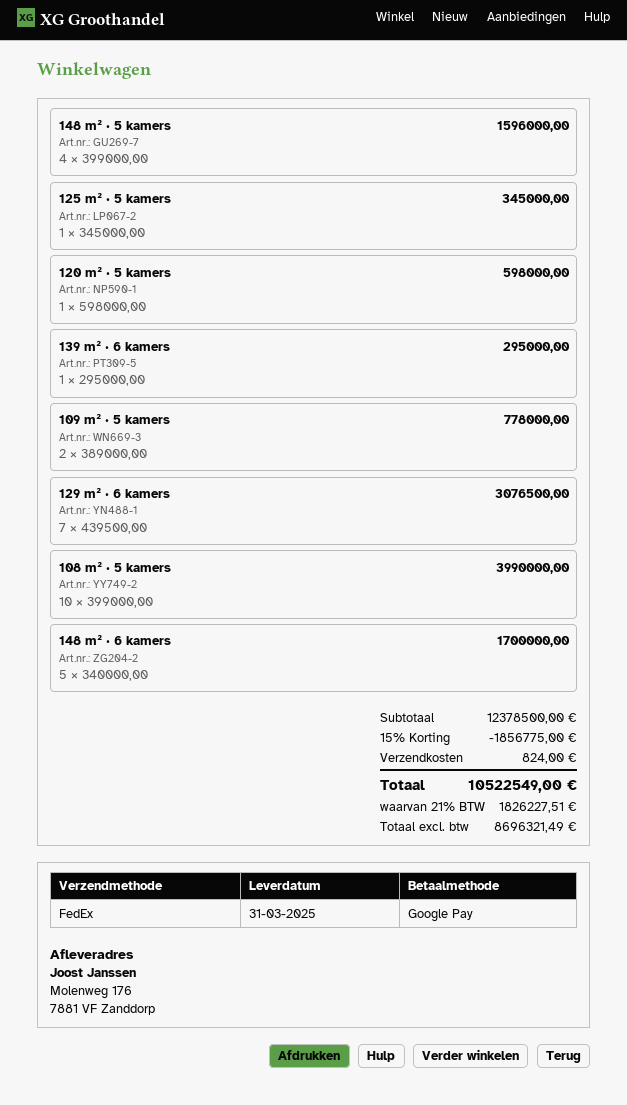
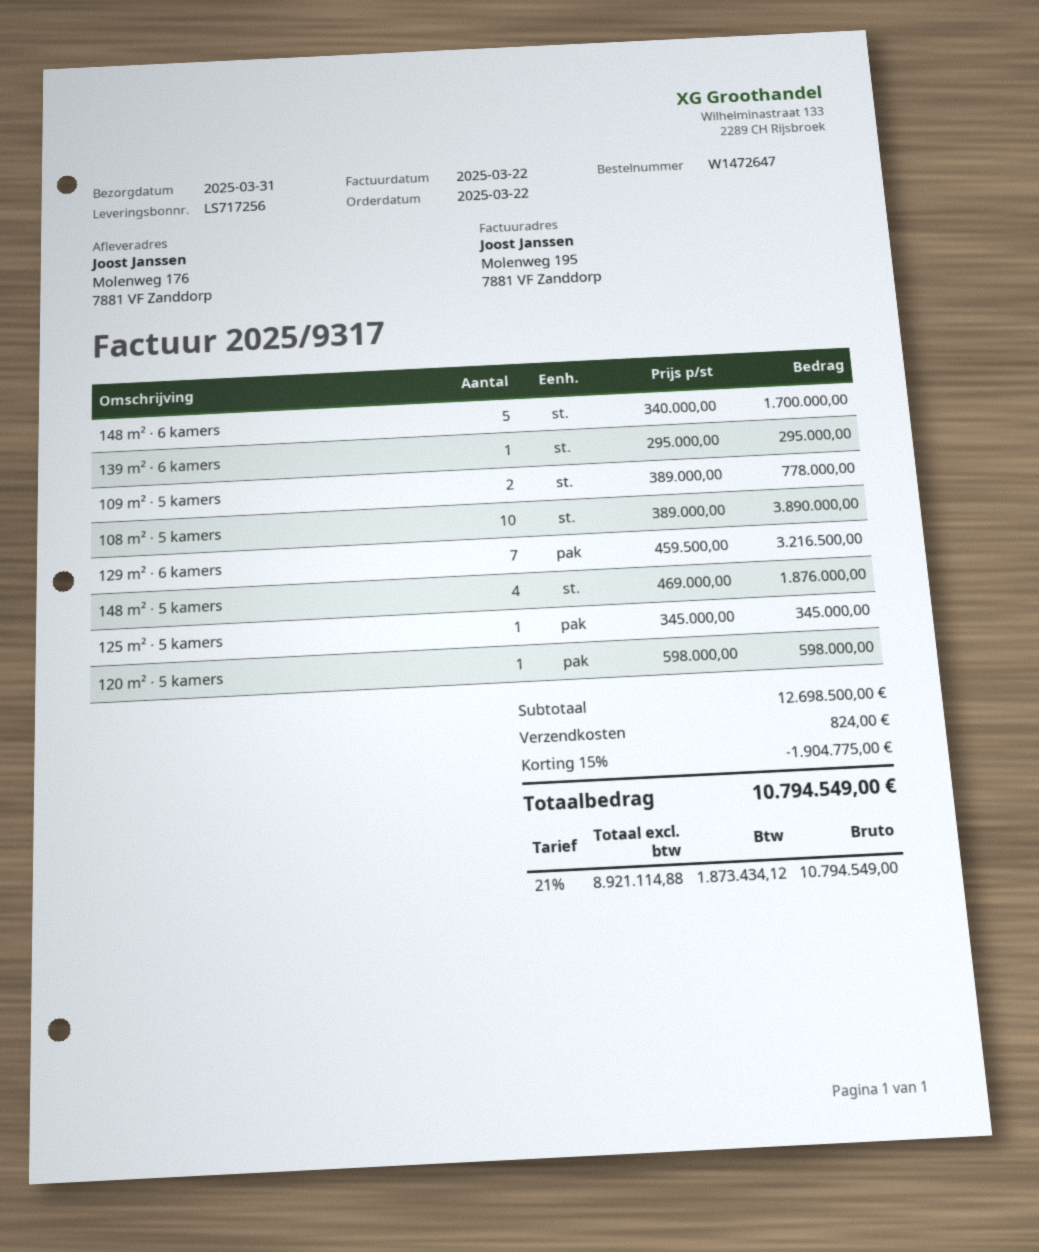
148 m² · 5 kamers: 4 x 399000.00 = 1596000.00 -> 4 x 469000.00 = 1876000.00
129 m² · 6 kamers: 7 x 439500.00 = 3076500.00 -> 7 x 459500.00 = 3216500.00
108 m² · 5 kamers: 10 x 399000.00 = 3990000.00 -> 10 x 389000.00 = 3890000.00
subtotal: 12378500.00 -> 12698500.00
discount: 15% = 1856775.00 -> 15% = 1904775.00
net: 8696321.49 -> 8921114.88
tax: 21% = 1826227.51 -> 21% = 1873434.12
total: 10522549.00 -> 10794549.00

